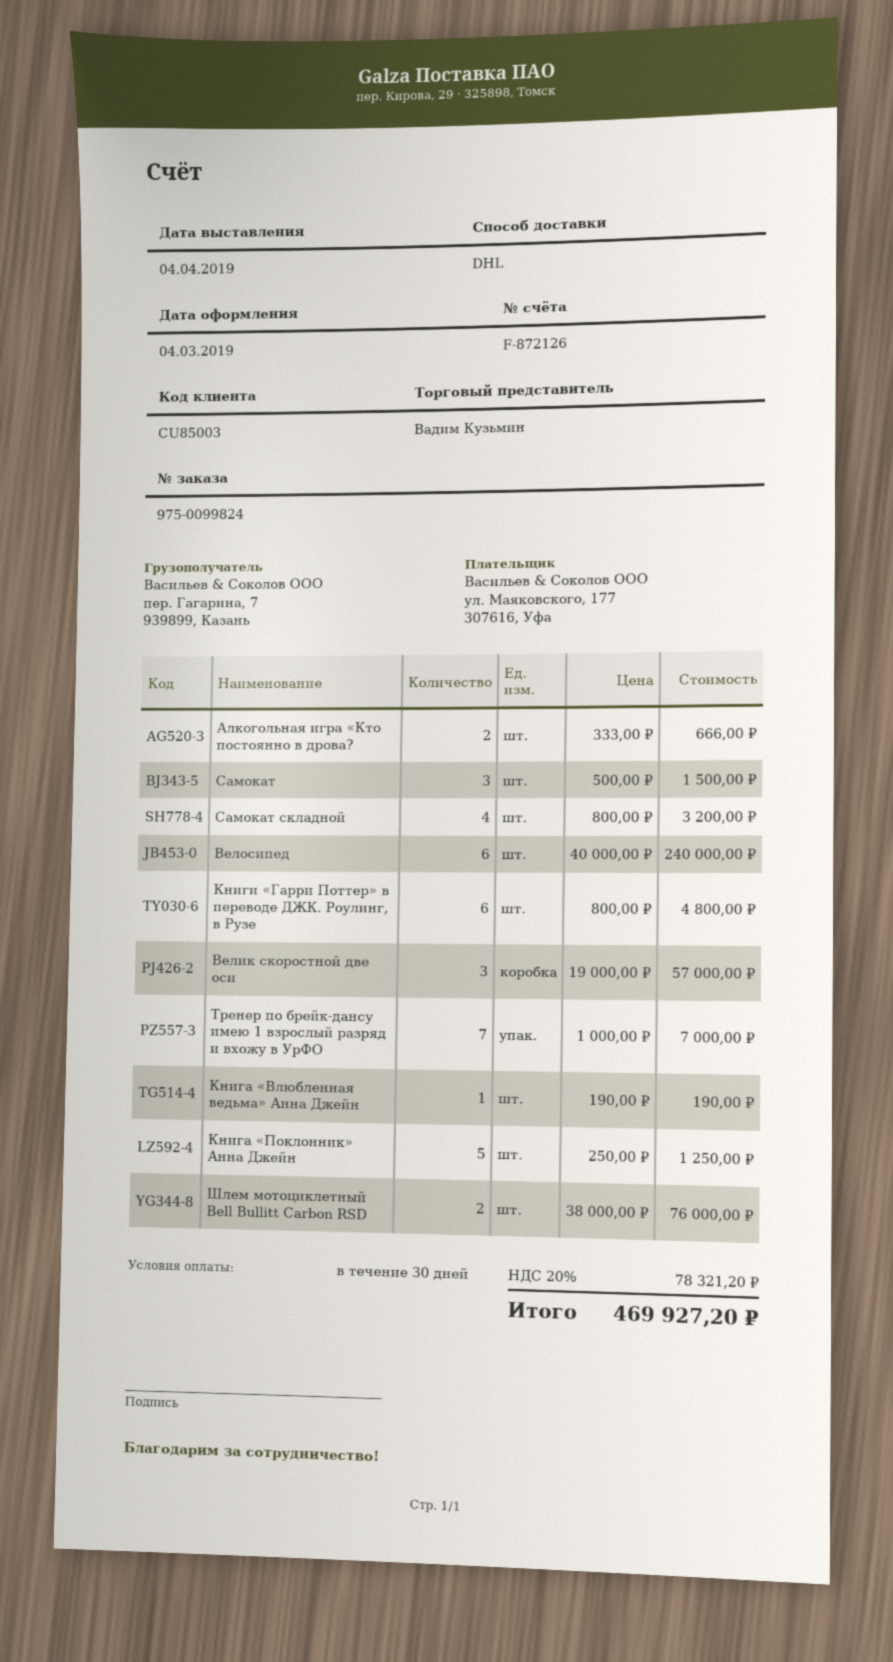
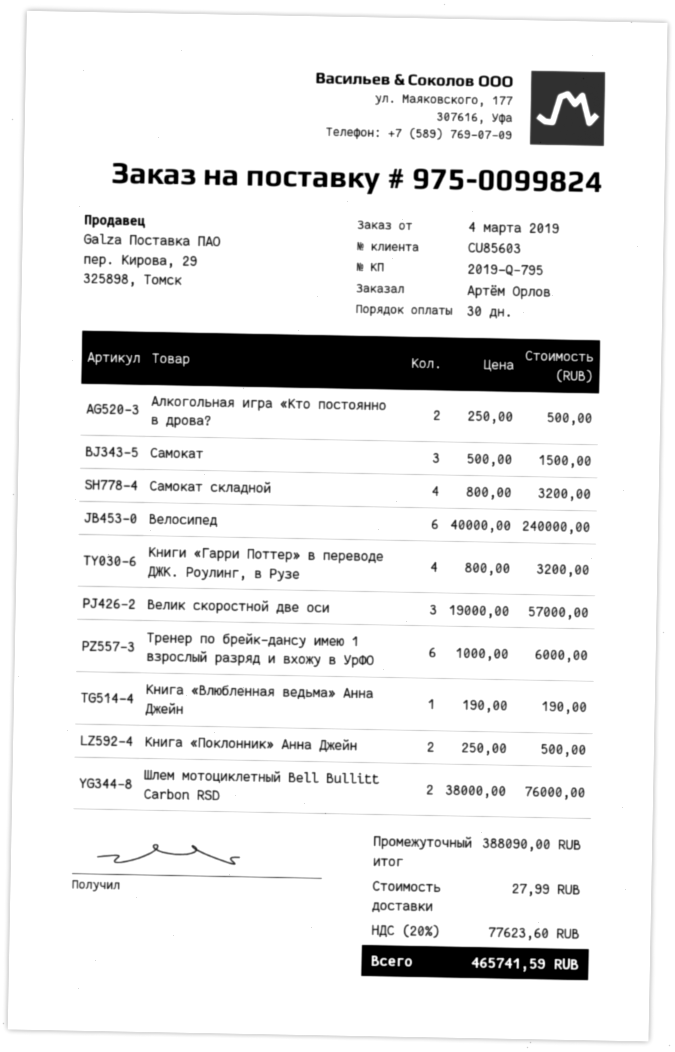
customer number: CU85003 -> CU85603
Алкогольная игра «Кто постоянно в дрова?: 2 x 333.00 = 666.00 -> 2 x 250.00 = 500.00
Книги «Гарри Поттер» в переводе ДЖК. Роулинг, в Рузе: 6 x 800.00 = 4800.00 -> 4 x 800.00 = 3200.00
Тренер по брейк-дансу имею 1 взрослый разряд и вхожу в УрФО: 7 x 1000.00 = 7000.00 -> 6 x 1000.00 = 6000.00
Книга «Поклонник» Анна Джейн: 5 x 250.00 = 1250.00 -> 2 x 250.00 = 500.00
shipping: none -> 27.99
tax: 20% = 78321.20 -> 20% = 77623.60
total: 469927.20 -> 465741.59

